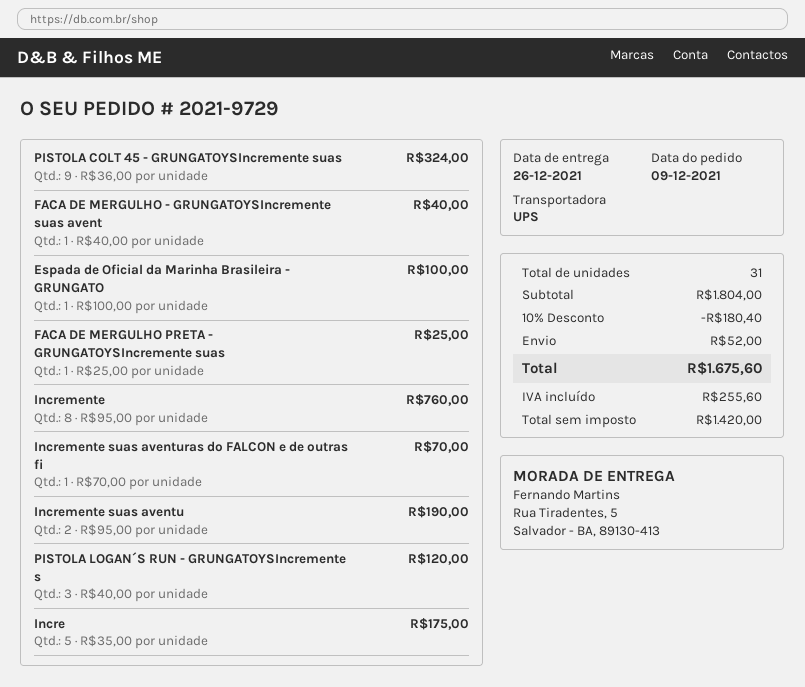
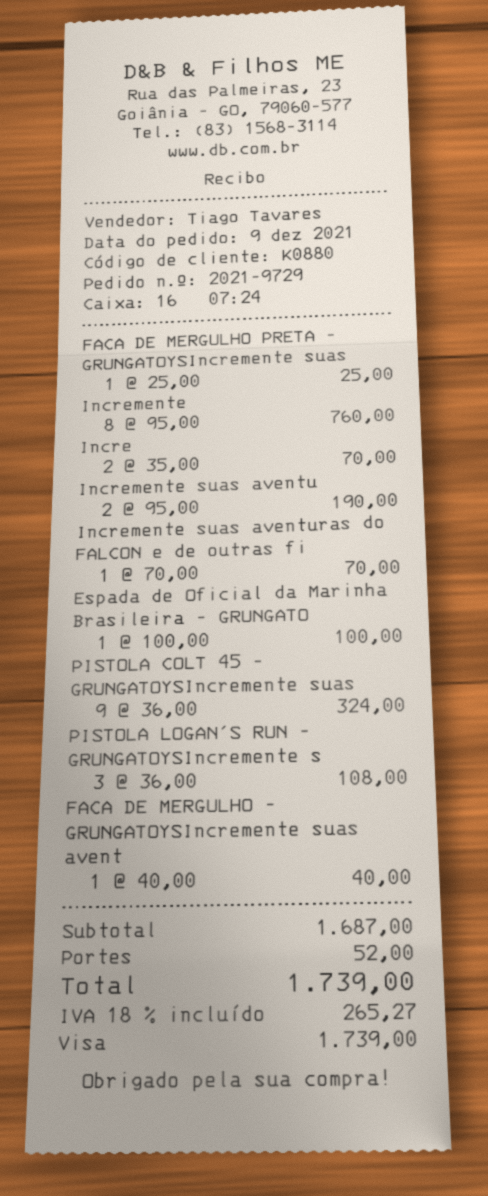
PISTOLA LOGAN´S RUN - GRUNGATOYSIncremente s: 3 x 40.00 = 120.00 -> 3 x 36.00 = 108.00
Incre: 5 x 35.00 = 175.00 -> 2 x 35.00 = 70.00
subtotal: 1804.00 -> 1687.00
discount: 10% = 180.40 -> none
tax: 255.60 -> 265.27
total: 1675.60 -> 1739.00

